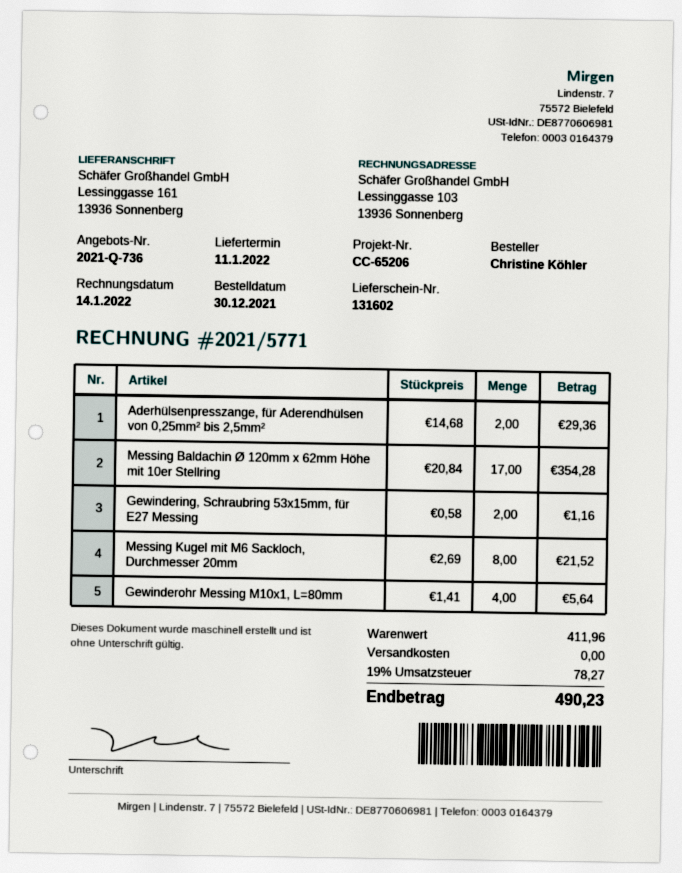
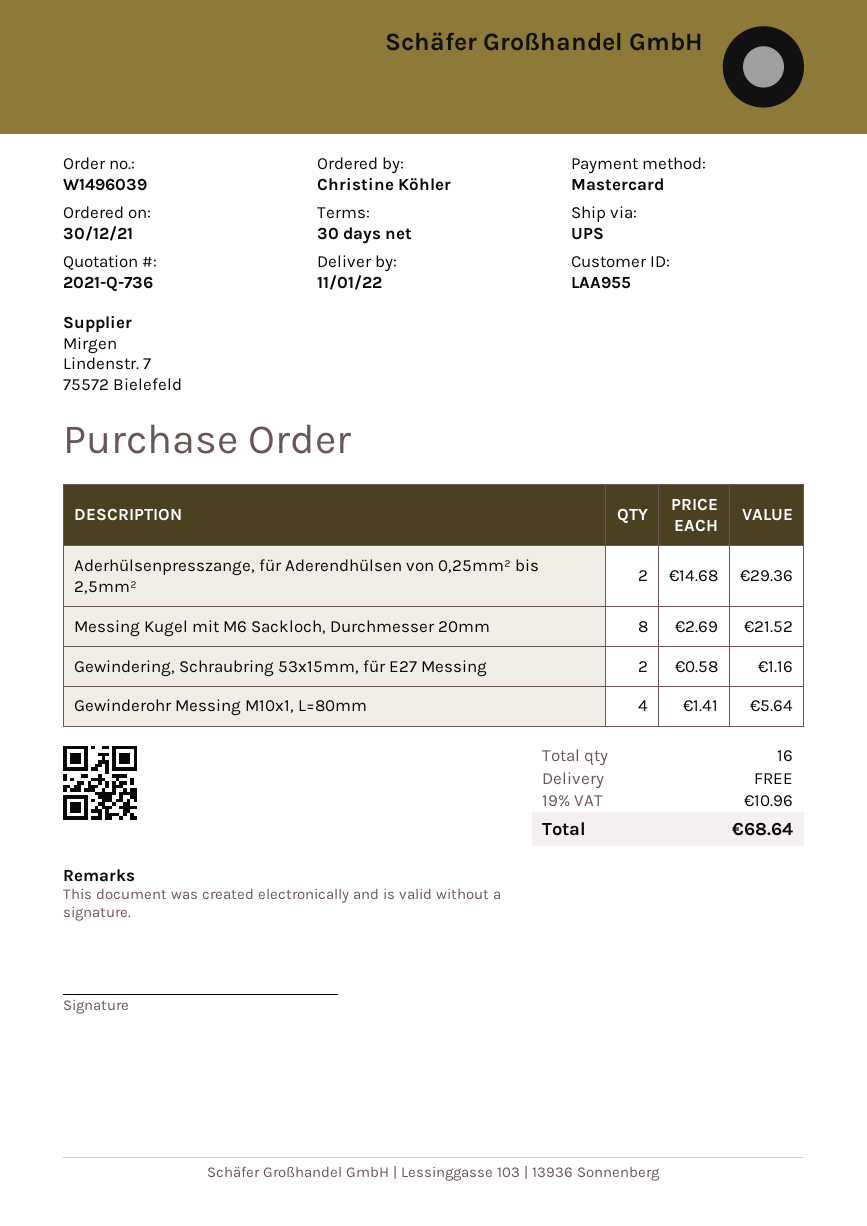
Messing Baldachin Ø 120mm x 62mm Höhe mit 10er Stellring: 17 x 20.84 = 354.28 -> none
tax: 19% = 78.27 -> 19% = 10.96
total: 490.23 -> 68.64

